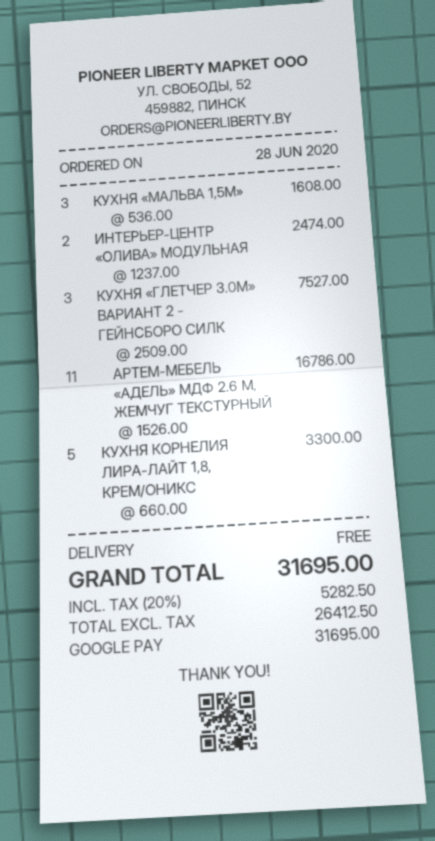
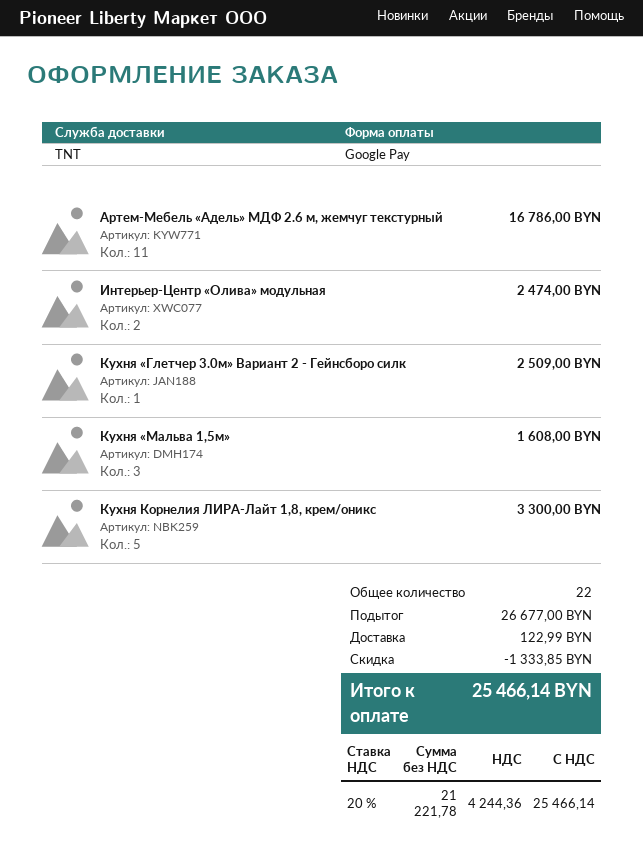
КУХНЯ «ГЛЕТЧЕР 3.0М» ВАРИАНТ 2 - ГЕЙНСБОРО СИЛК: 3 for 7527.00 -> 1 for 2509.00
discount: none -> 1333.85
shipping: 0.00 -> 122.99
net: 26412.50 -> 21221.78
tax: 20% = 5282.50 -> 20% = 4244.36
total: 31695.00 -> 25466.14

